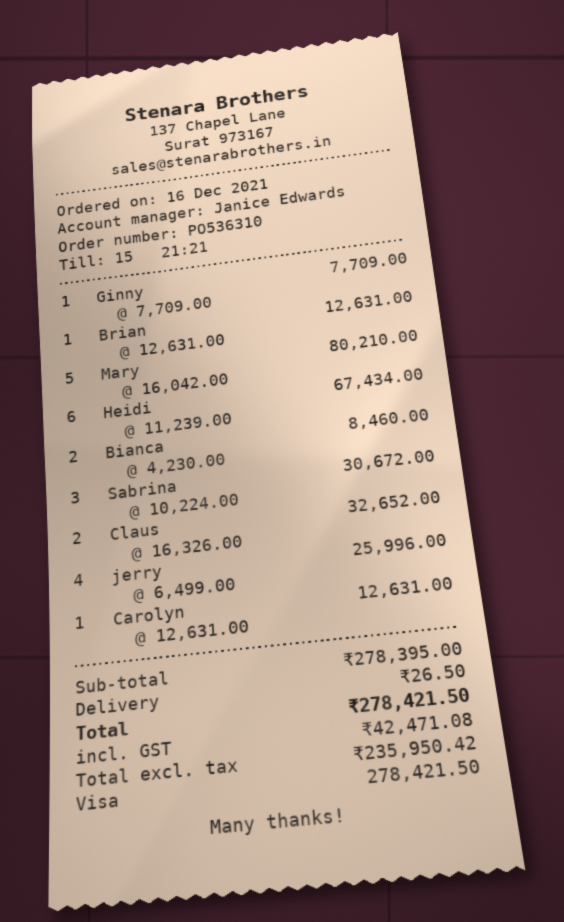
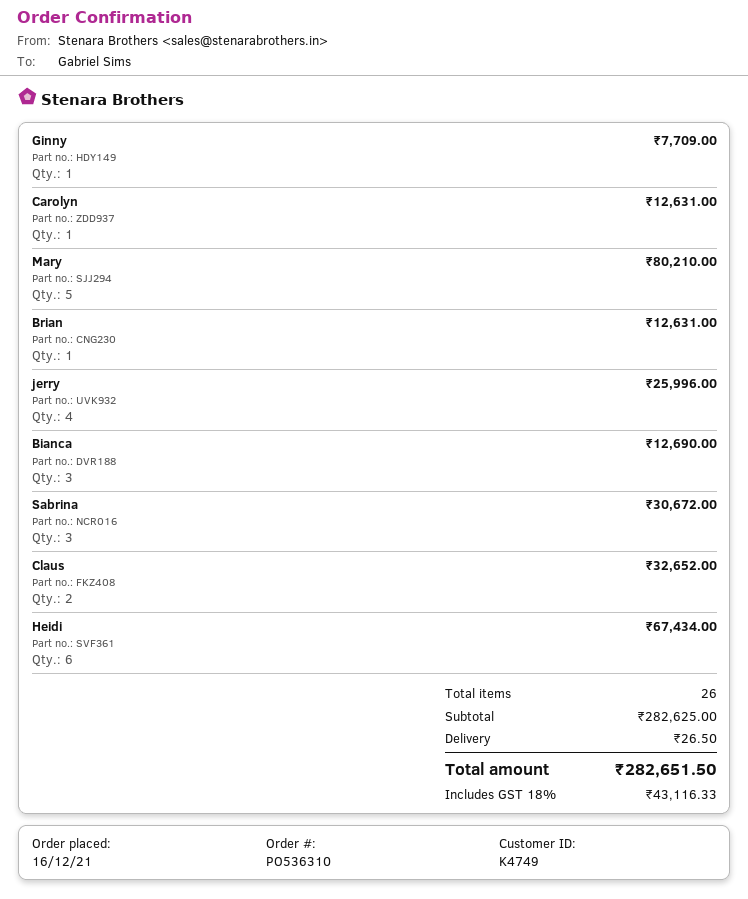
Bianca: 2 for 8460.00 -> 3 for 12690.00
subtotal: 278395.00 -> 282625.00
tax: 42471.08 -> 43116.33
total: 278421.50 -> 282651.50

